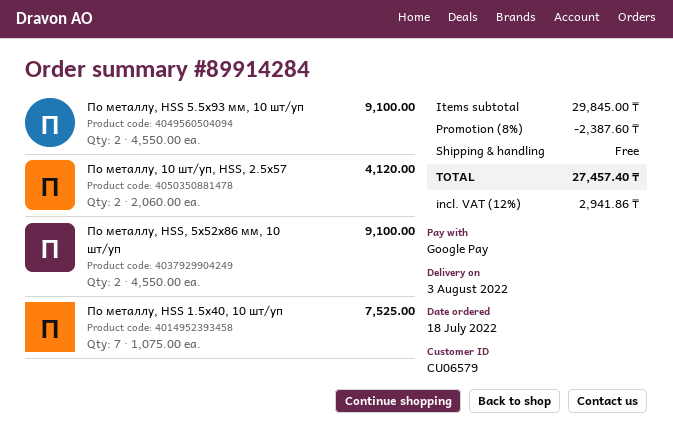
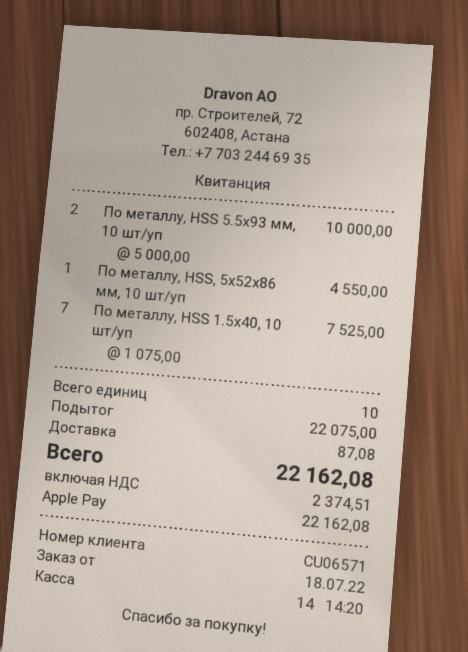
customer number: CU06579 -> CU06571
payment method: Google Pay -> Apple Pay
По металлу, HSS 5.5x93 мм, 10 шт/уп: 2 x 4550.00 = 9100.00 -> 2 x 5000.00 = 10000.00
По металлу, 10 шт/уп, HSS, 2.5x57: 2 x 2060.00 = 4120.00 -> none
По металлу, HSS, 5x52x86 мм, 10 шт/уп: 2 x 4550.00 = 9100.00 -> 1 x 4550.00 = 4550.00
subtotal: 29845.00 -> 22075.00
discount: 8% = 2387.60 -> none
shipping: 0.00 -> 87.08
tax: 2941.86 -> 2374.51
total: 27457.40 -> 22162.08

